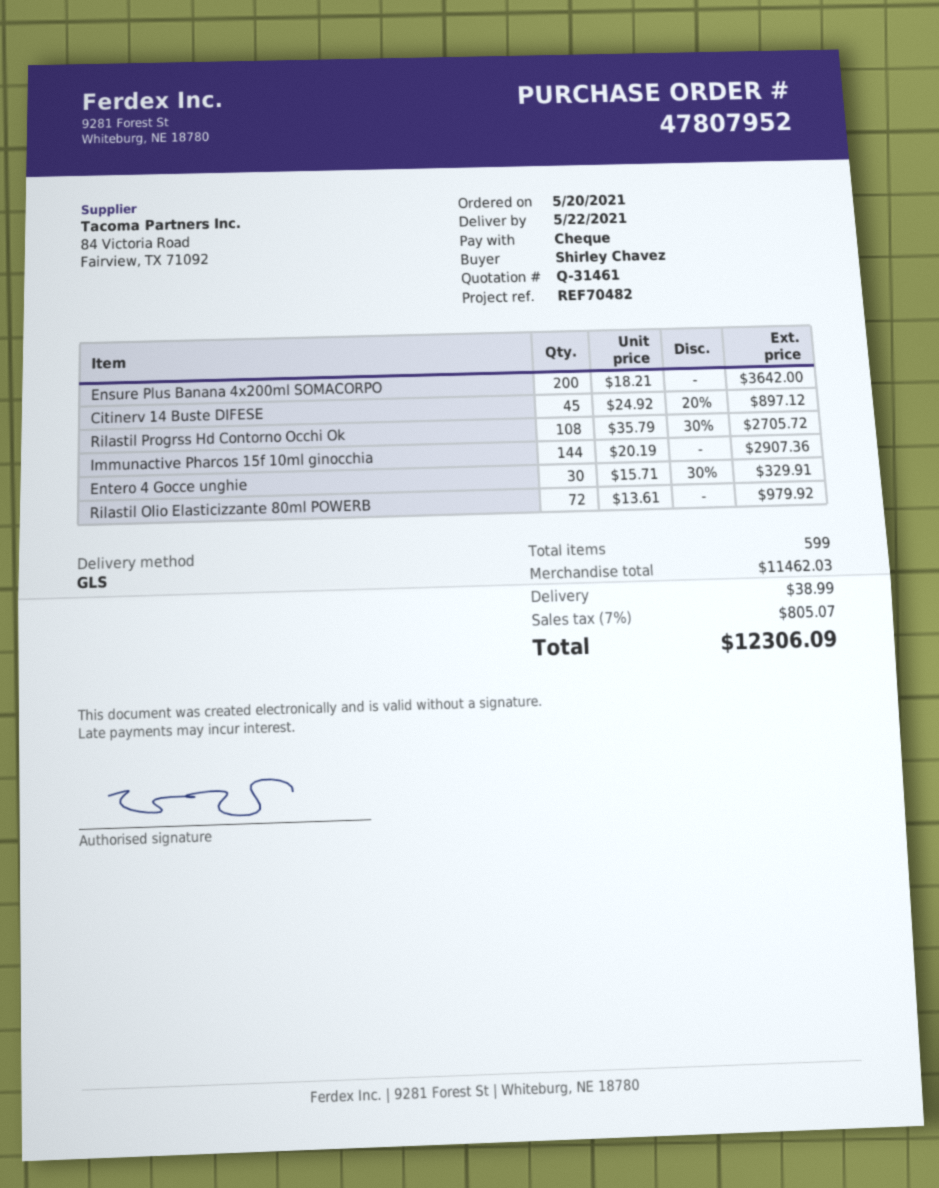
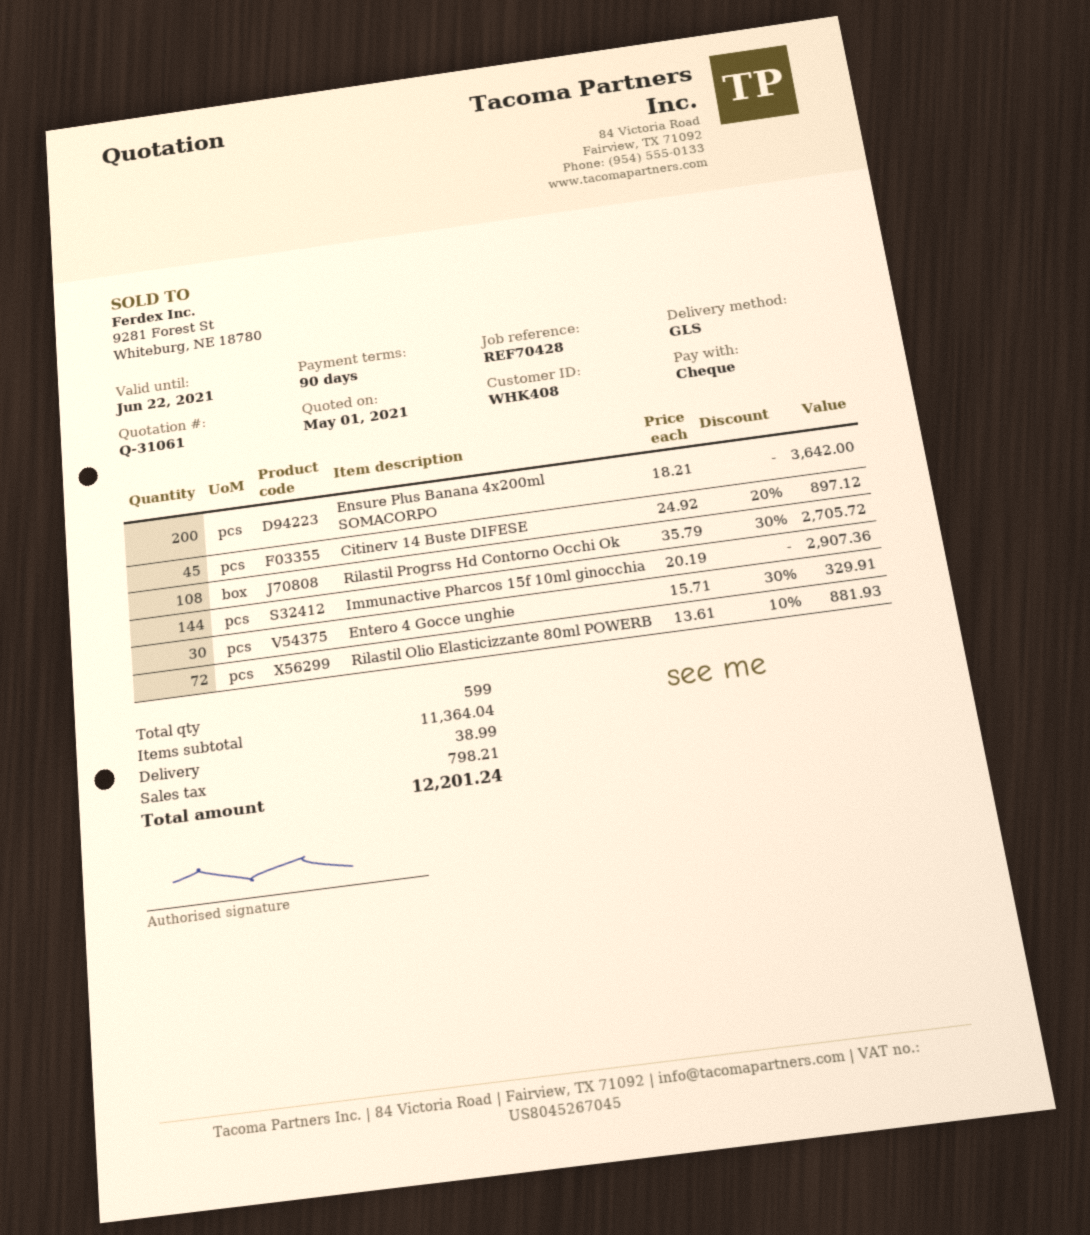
quote number: Q-31461 -> Q-31061
reference: REF70482 -> REF70428
Rilastil Olio Elasticizzante 80ml POWERB: 72 x 13.61 = 979.92 -> 72 x 13.61 - 10% = 881.93
subtotal: 11462.03 -> 11364.04
tax: 805.07 -> 798.21
total: 12306.09 -> 12201.24

